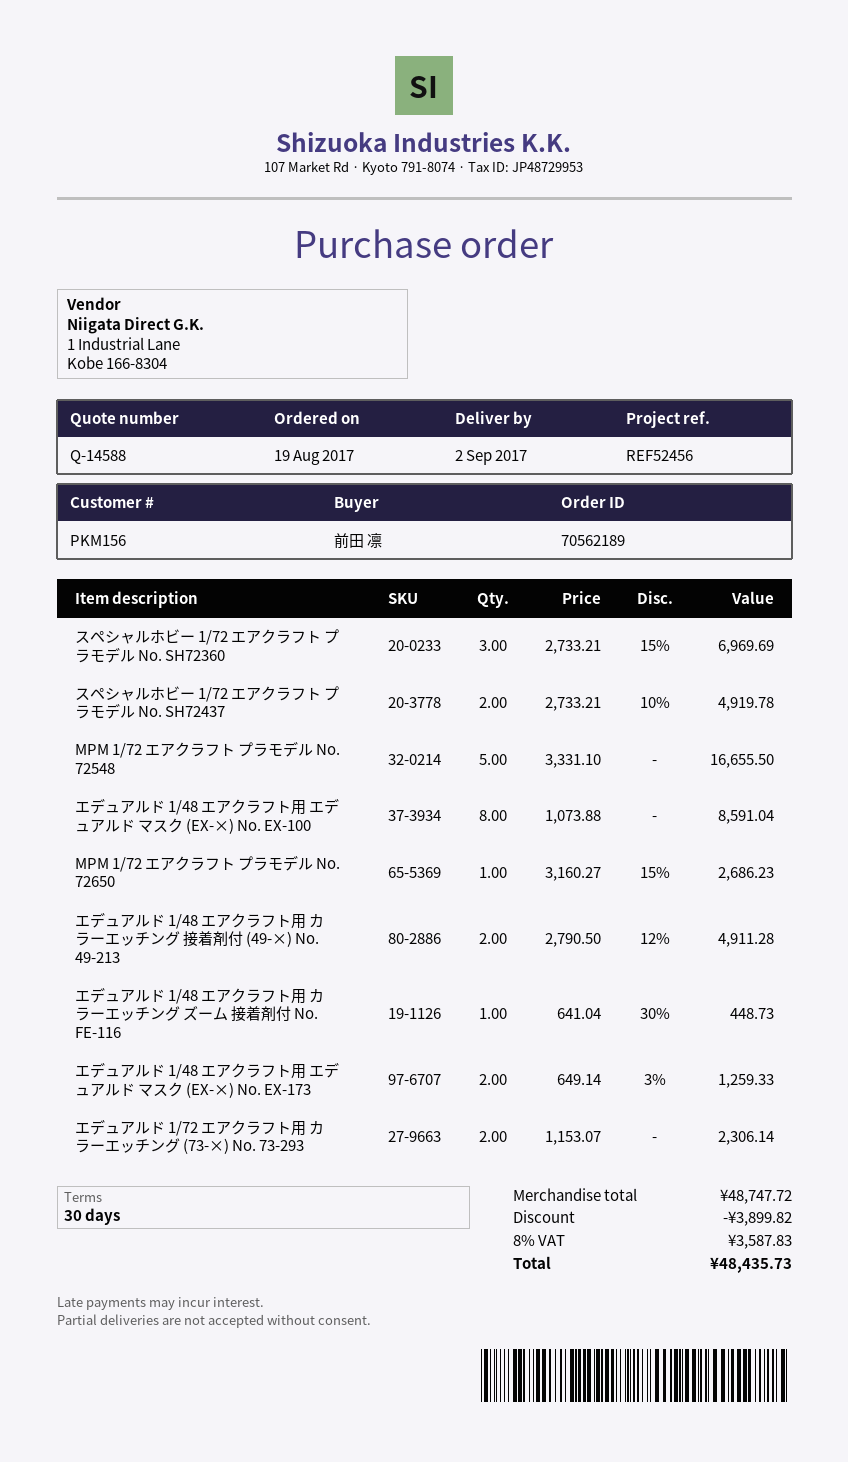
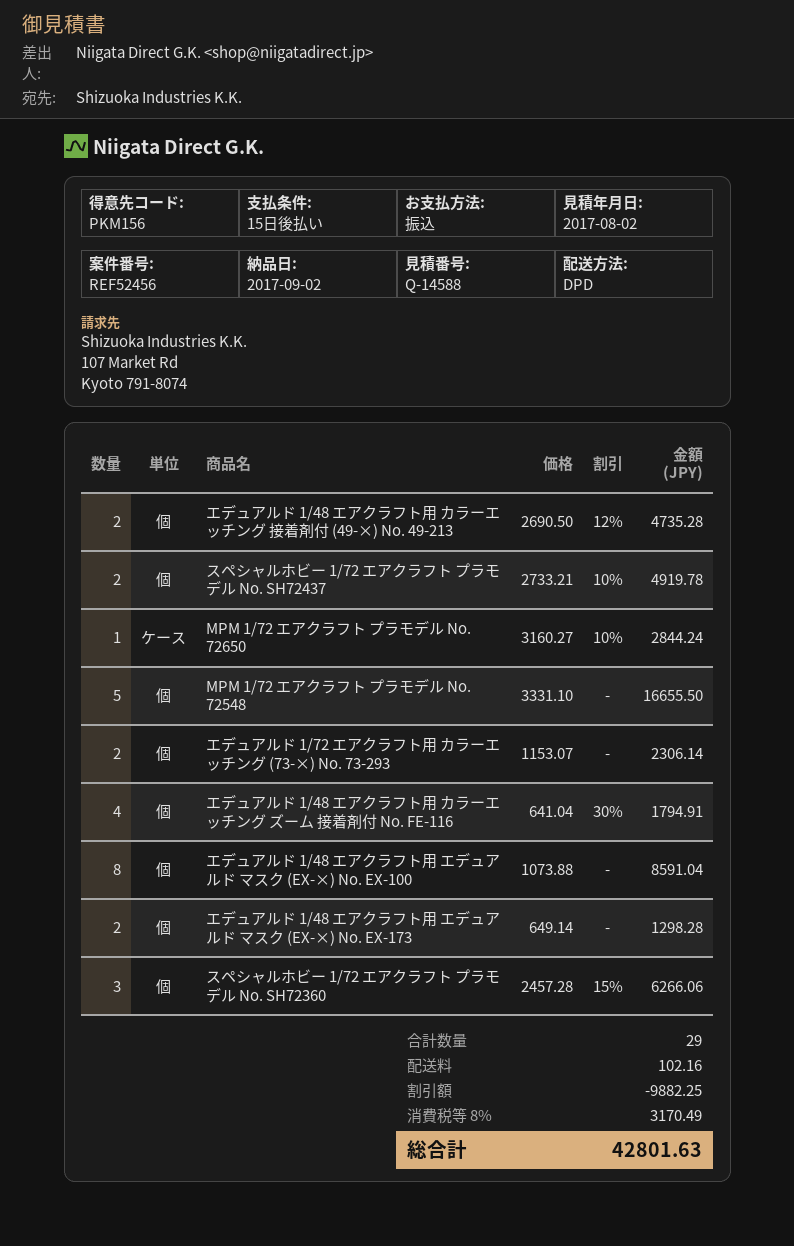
payment terms: 30 days -> 15 days
スペシャルホビー 1/72 エアクラフト プラモデル No. SH72360: 3 x 2733.21 - 15% = 6969.69 -> 3 x 2457.28 - 15% = 6266.06
MPM 1/72 エアクラフト プラモデル No. 72650: 1 x 3160.27 - 15% = 2686.23 -> 1 x 3160.27 - 10% = 2844.24
エデュアルド 1/48 エアクラフト用 カラーエッチング 接着剤付 (49-×) No. 49-213: 2 x 2790.50 - 12% = 4911.28 -> 2 x 2690.50 - 12% = 4735.28
エデュアルド 1/48 エアクラフト用 カラーエッチング ズーム 接着剤付 No. FE-116: 1 x 641.04 - 30% = 448.73 -> 4 x 641.04 - 30% = 1794.91
エデュアルド 1/48 エアクラフト用 エデュアルド マスク (EX-×) No. EX-173: 2 x 649.14 - 3% = 1259.33 -> 2 x 649.14 = 1298.28
discount: 3899.82 -> 9882.25
shipping: none -> 102.16
tax: 8% = 3587.83 -> 8% = 3170.49
total: 48435.73 -> 42801.63

